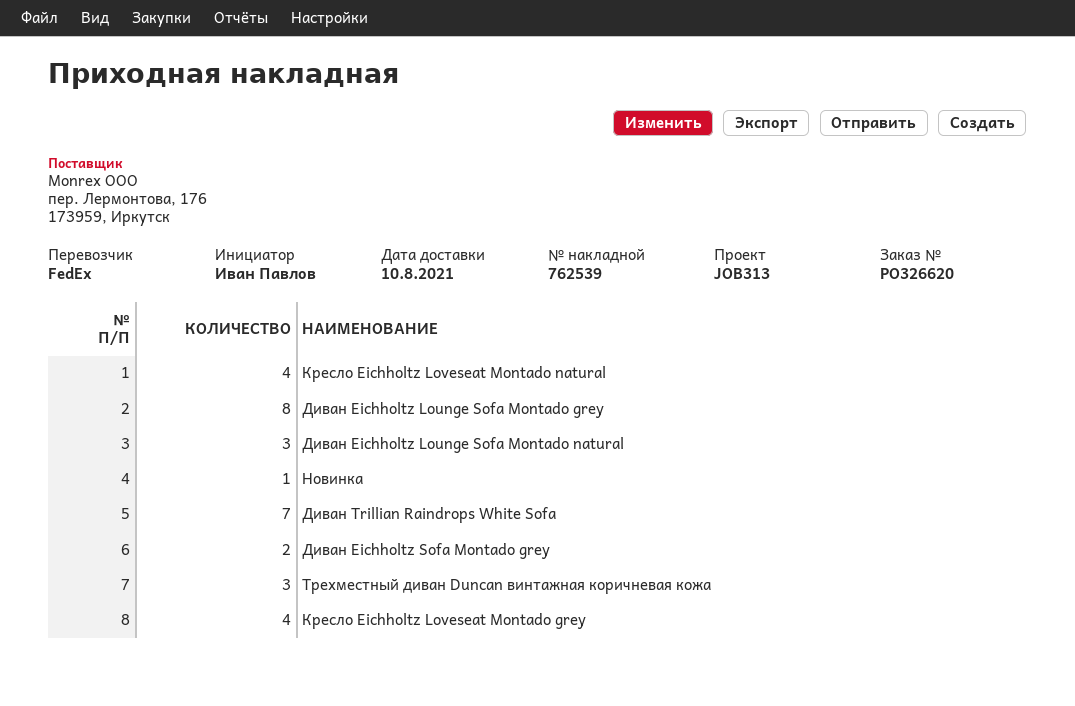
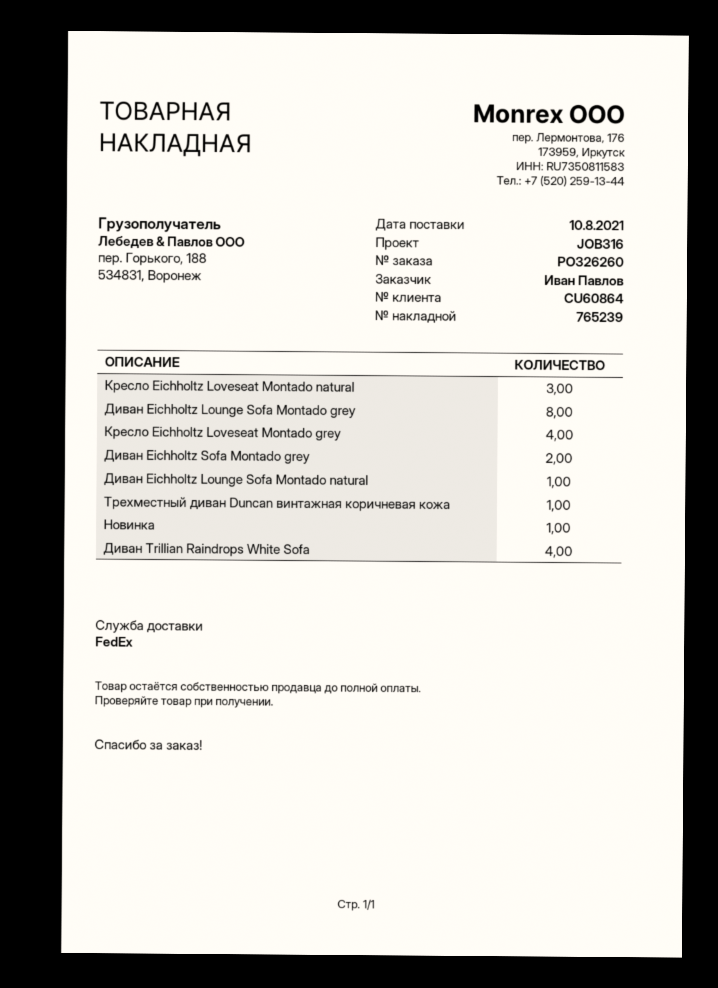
order number: PO326620 -> PO326260
delivery note number: 762539 -> 765239
reference: JOB313 -> JOB316
Кресло Eichholtz Loveseat Montado natural: 4 -> 3
Диван Eichholtz Lounge Sofa Montado natural: 3 -> 1
Диван Trillian Raindrops White Sofa: 7 -> 4
Трехместный диван Duncan винтажная коричневая кожа: 3 -> 1

